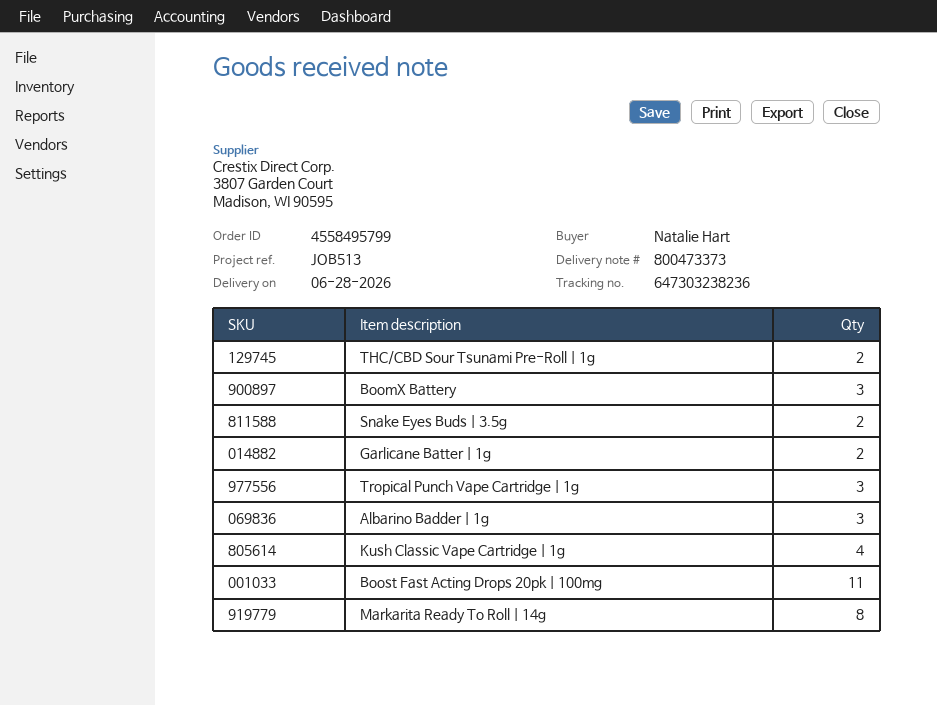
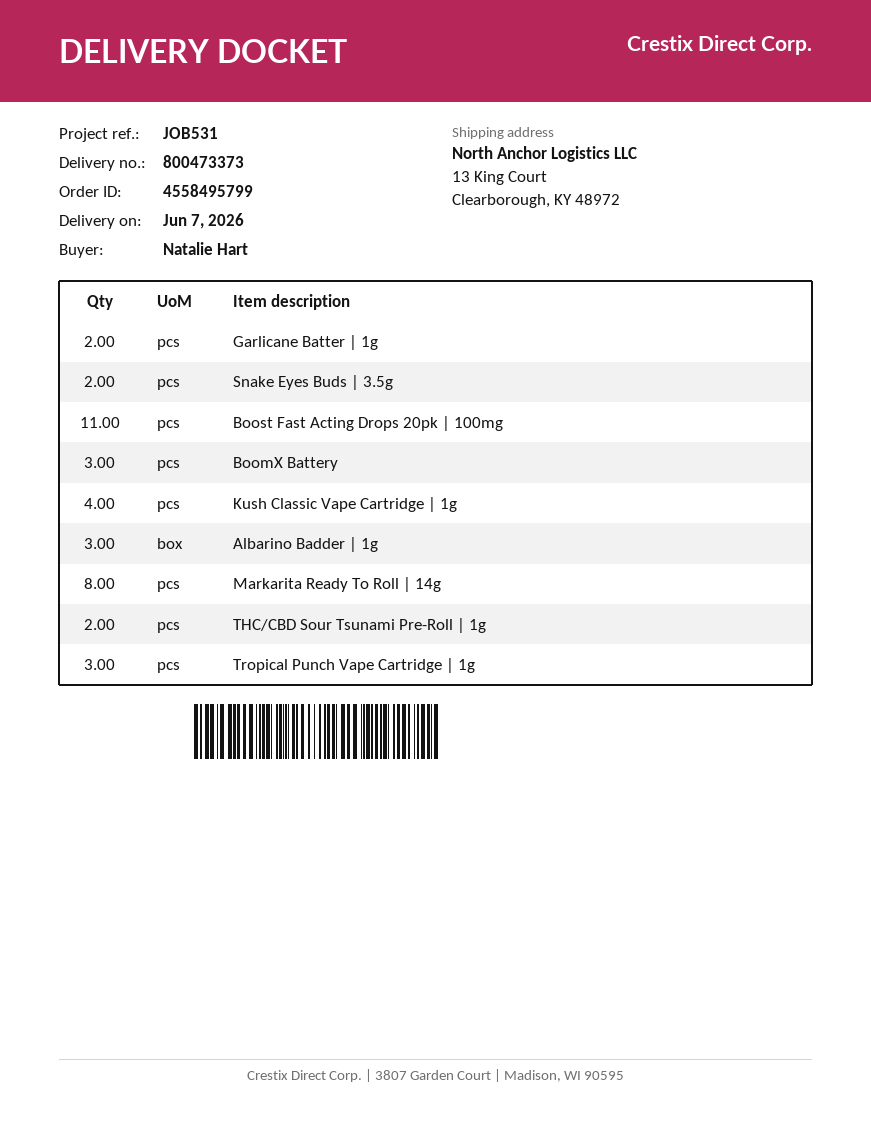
delivery date: 2026-06-28 -> 2026-06-07
reference: JOB513 -> JOB531

